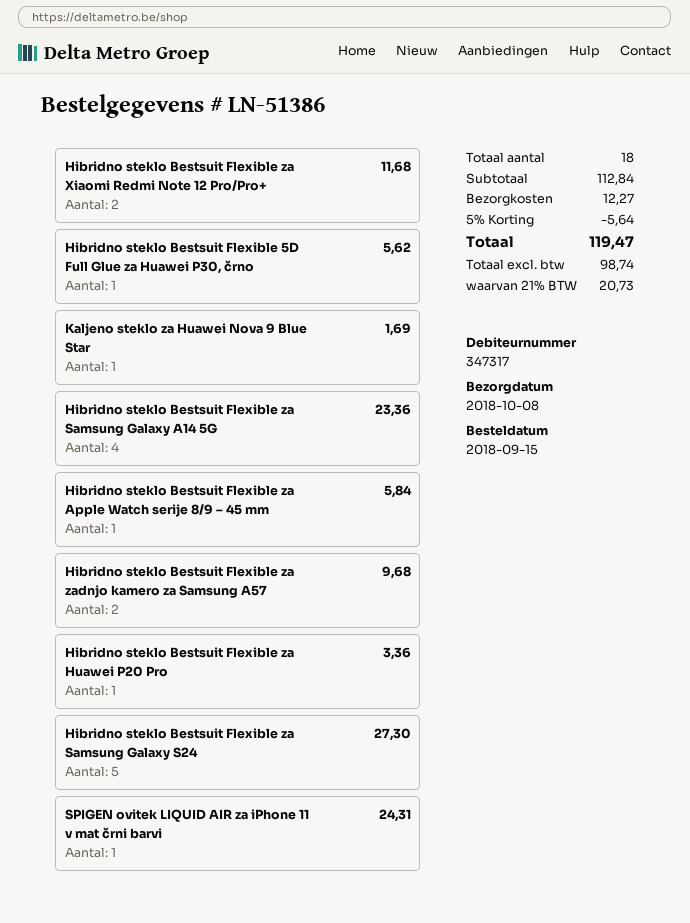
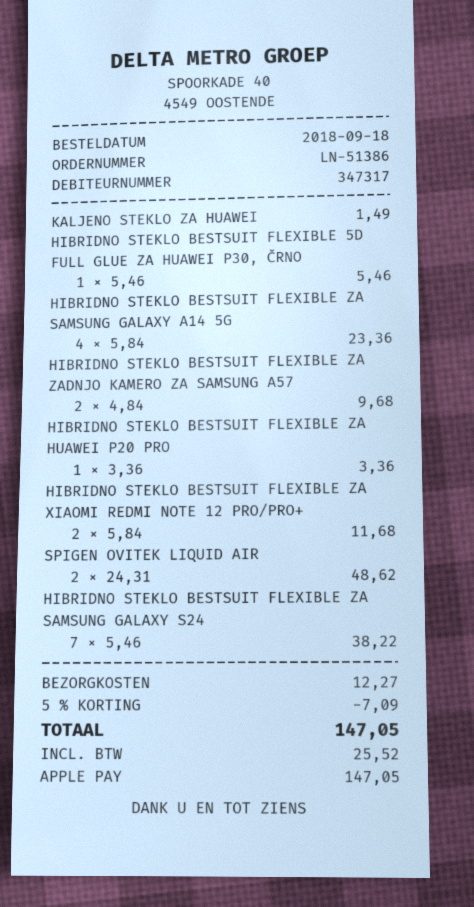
order date: 2018-09-15 -> 2018-09-18
Hibridno steklo Bestsuit Flexible 5D Full Glue za Huawei P30, črno: 1 for 5.62 -> 1 for 5.46
Kaljeno steklo za Huawei Nova 9 Blue Star: 1 for 1.69 -> 1 for 1.49
Hibridno steklo Bestsuit Flexible za Apple Watch serije 8/9 – 45 mm: 1 for 5.84 -> none
Hibridno steklo Bestsuit Flexible za Samsung Galaxy S24: 5 for 27.30 -> 7 for 38.22
SPIGEN ovitek LIQUID AIR za iPhone 11 v mat črni barvi: 1 for 24.31 -> 2 for 48.62
discount: 5% = 5.64 -> 5% = 7.09
tax: 20.73 -> 25.52
total: 119.47 -> 147.05

